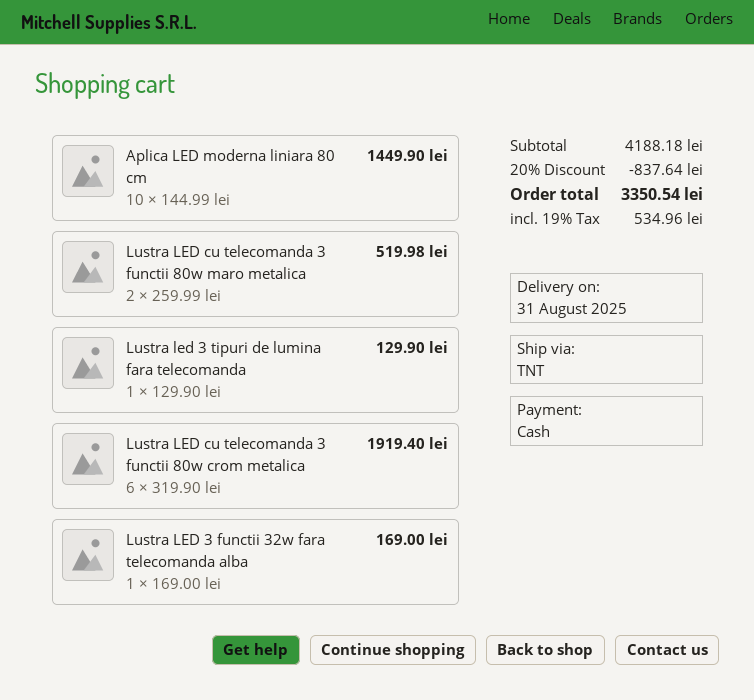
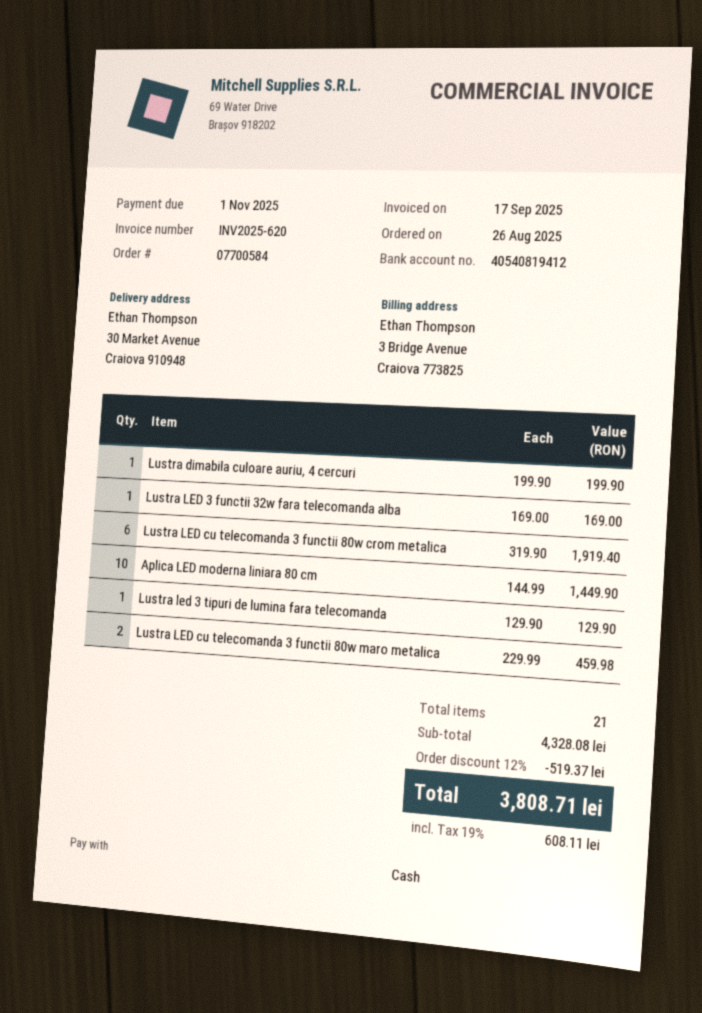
Lustra LED cu telecomanda 3 functii 80w maro metalica: 2 x 259.99 = 519.98 -> 2 x 229.99 = 459.98
Lustra dimabila culoare auriu, 4 cercuri: none -> 1 x 199.90 = 199.90
subtotal: 4188.18 -> 4328.08
discount: 20% = 837.64 -> 12% = 519.37
tax: 19% = 534.96 -> 19% = 608.11
total: 3350.54 -> 3808.71

